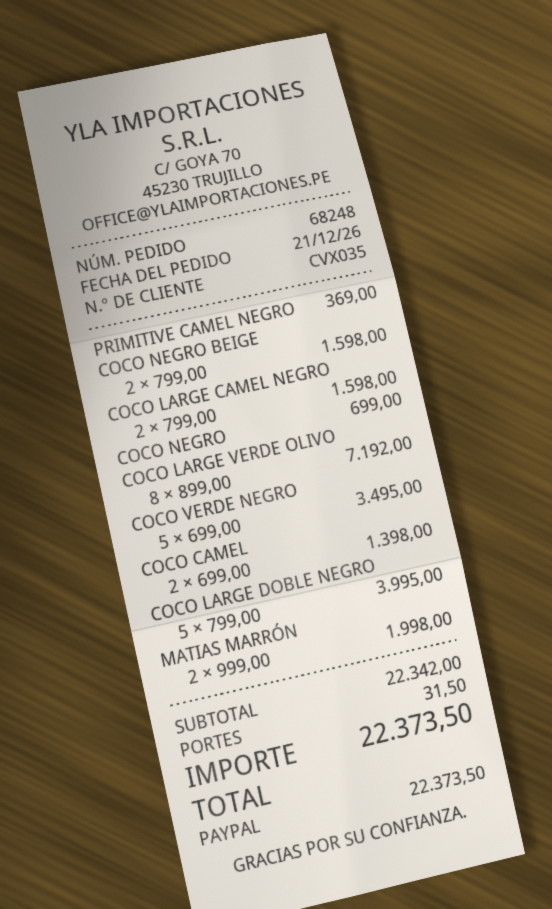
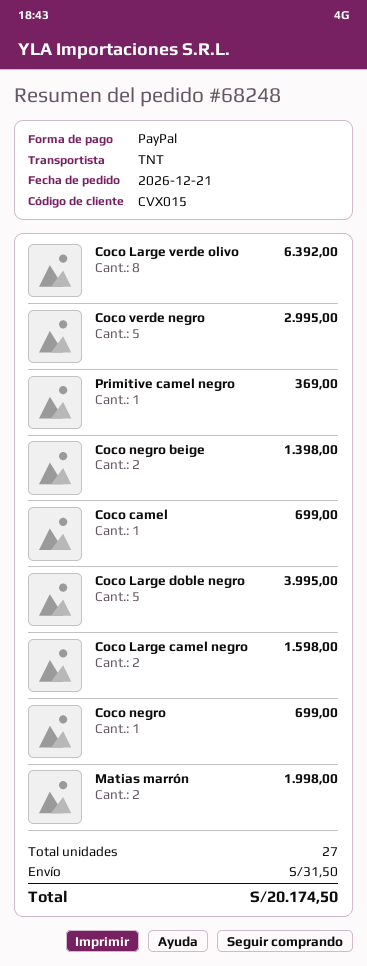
customer number: CVX035 -> CVX015
COCO NEGRO BEIGE: 2 for 1598.00 -> 2 for 1398.00
COCO LARGE VERDE OLIVO: 8 for 7192.00 -> 8 for 6392.00
COCO VERDE NEGRO: 5 for 3495.00 -> 5 for 2995.00
COCO CAMEL: 2 for 1398.00 -> 1 for 699.00
total: 22373.50 -> 20174.50

